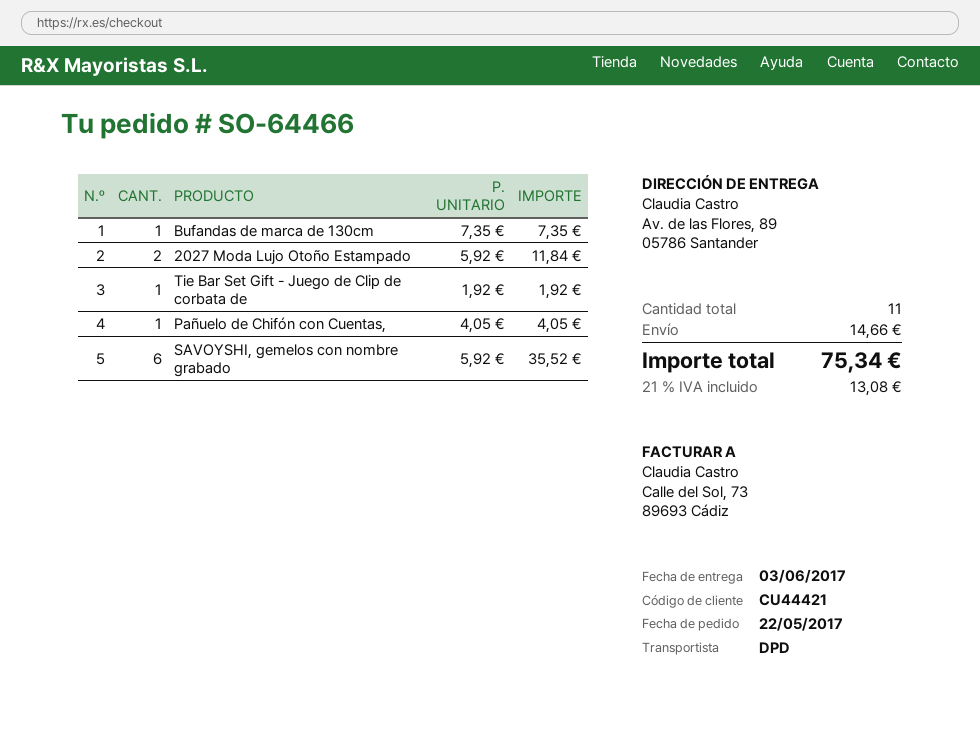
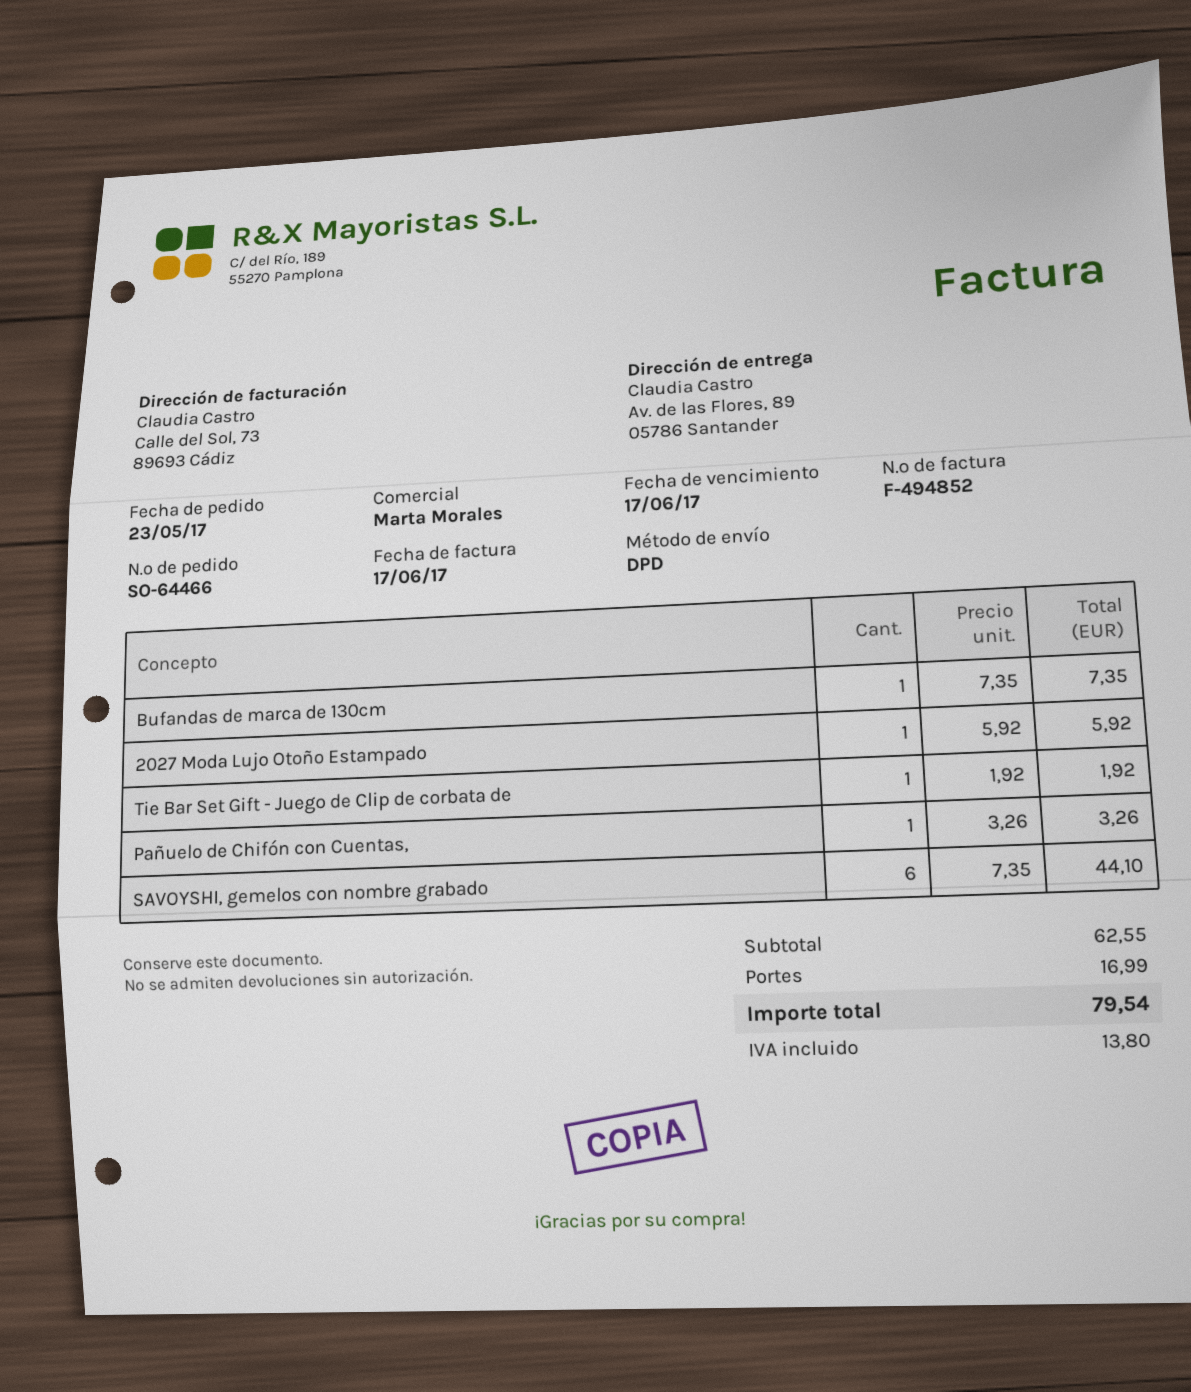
order date: 2017-05-22 -> 2017-05-23
2027 Moda Lujo Otoño Estampado: 2 x 5.92 = 11.84 -> 1 x 5.92 = 5.92
Pañuelo de Chifón con Cuentas,: 1 x 4.05 = 4.05 -> 1 x 3.26 = 3.26
SAVOYSHI, gemelos con nombre grabado: 6 x 5.92 = 35.52 -> 6 x 7.35 = 44.10
shipping: 14.66 -> 16.99
tax: 13.08 -> 13.80
total: 75.34 -> 79.54

